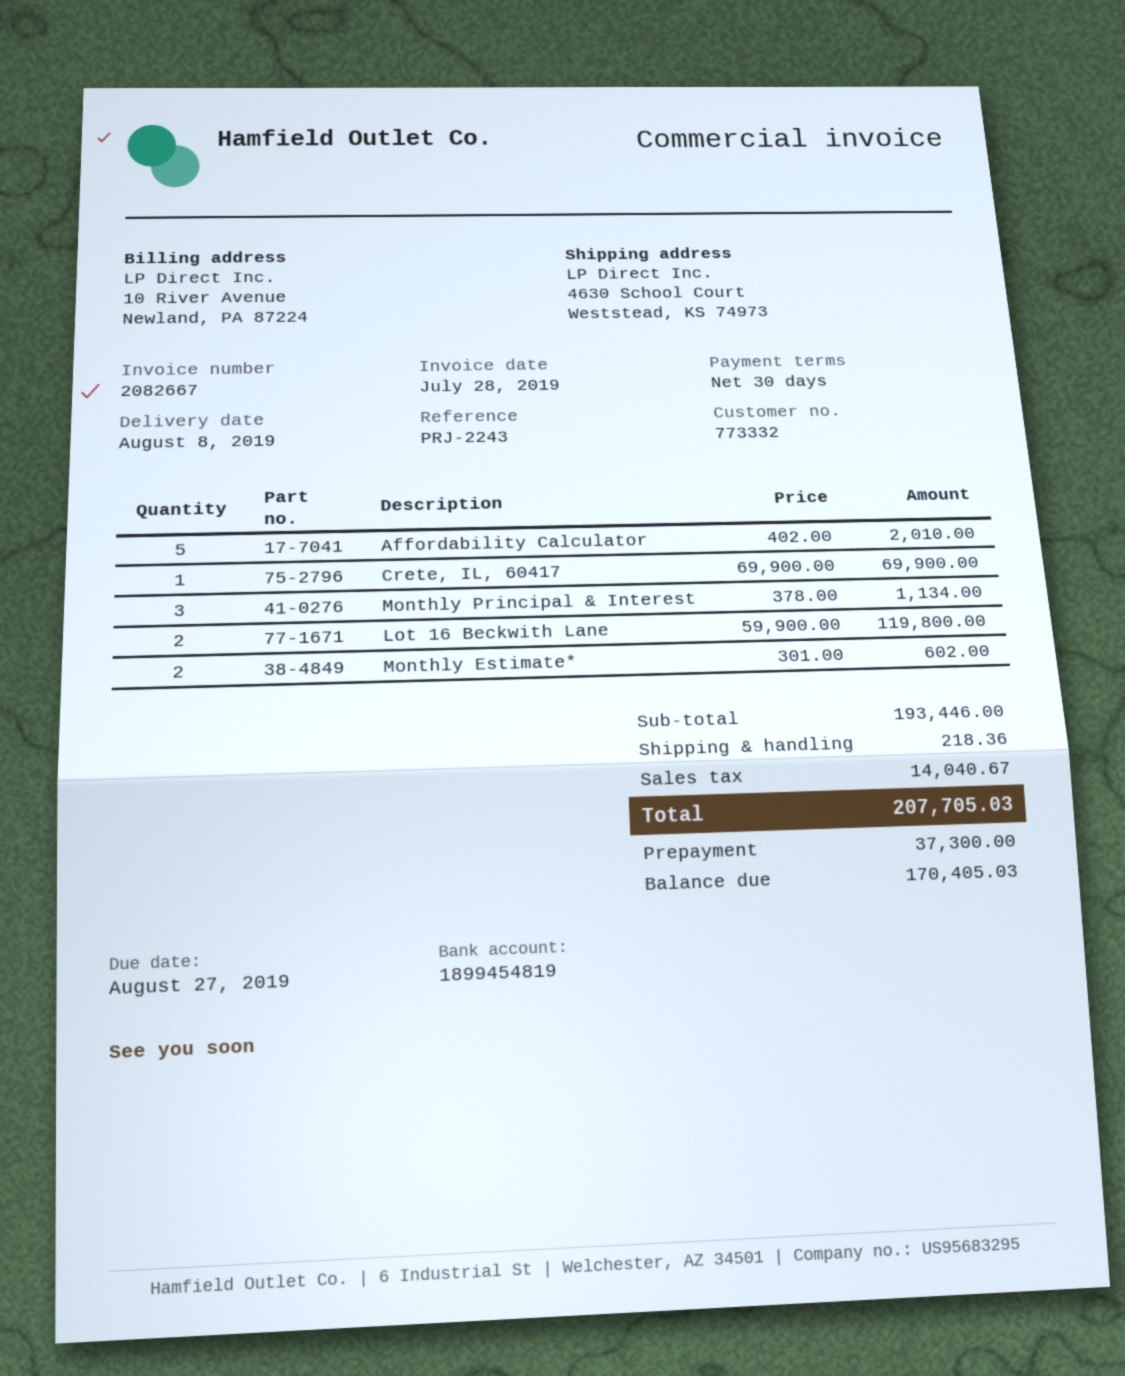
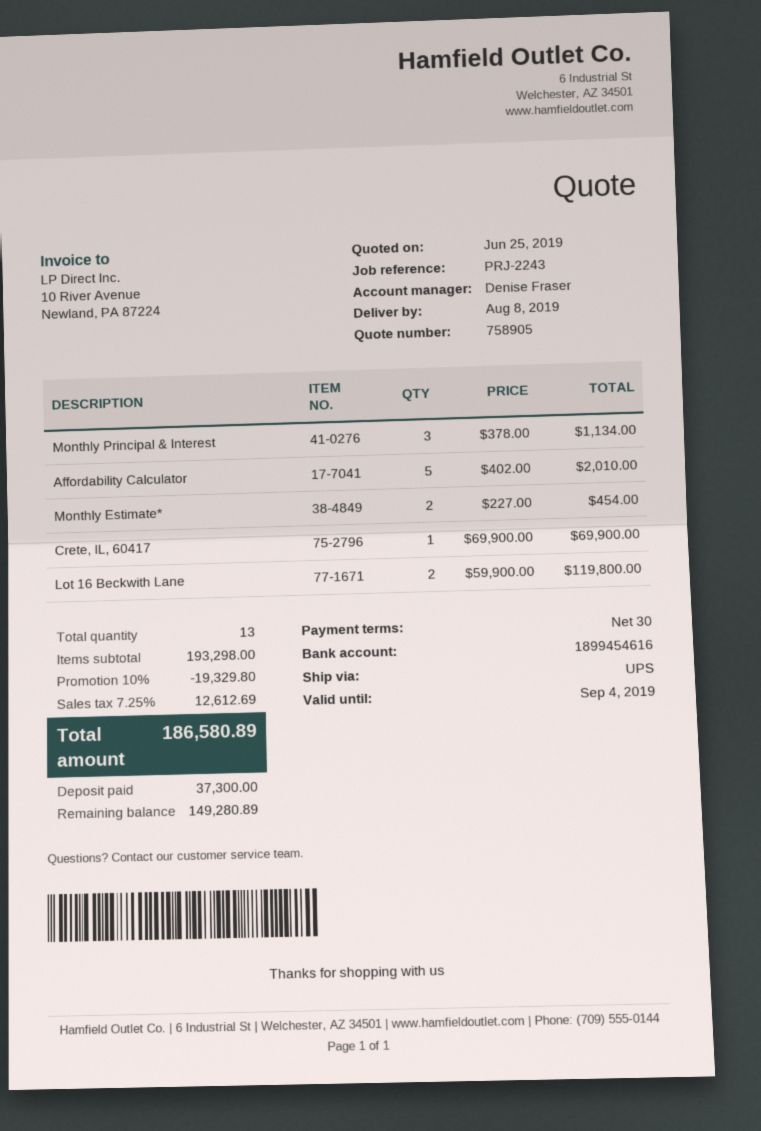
bank account: 1899454819 -> 1899454616
Monthly Estimate*: 2 x 301.00 = 602.00 -> 2 x 227.00 = 454.00
subtotal: 193446.00 -> 193298.00
discount: none -> 10% = 19329.80
shipping: 218.36 -> none
tax: 14040.67 -> 12612.69
total: 207705.03 -> 186580.89
balance: 170405.03 -> 149280.89

